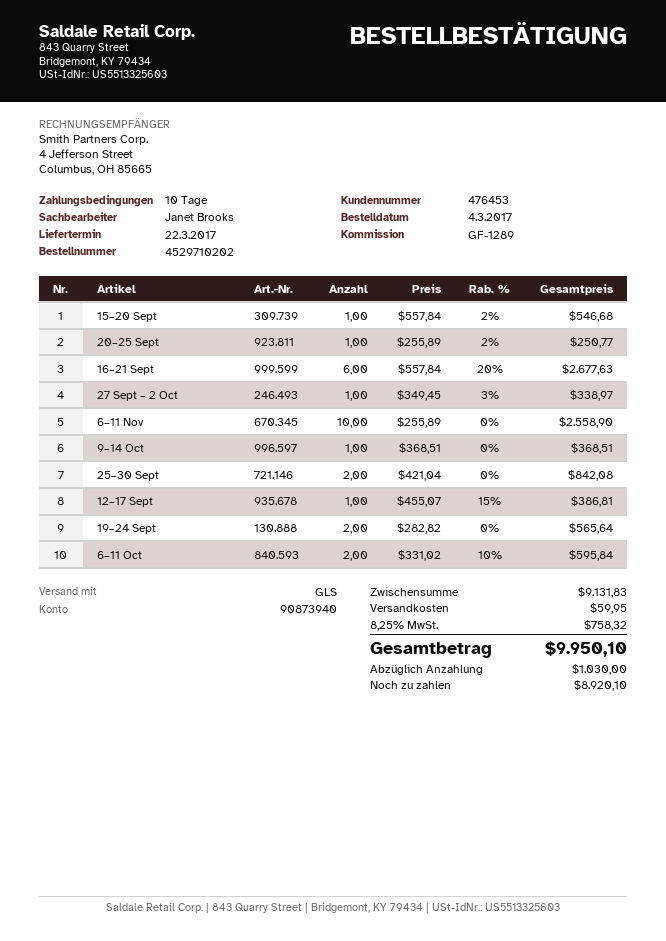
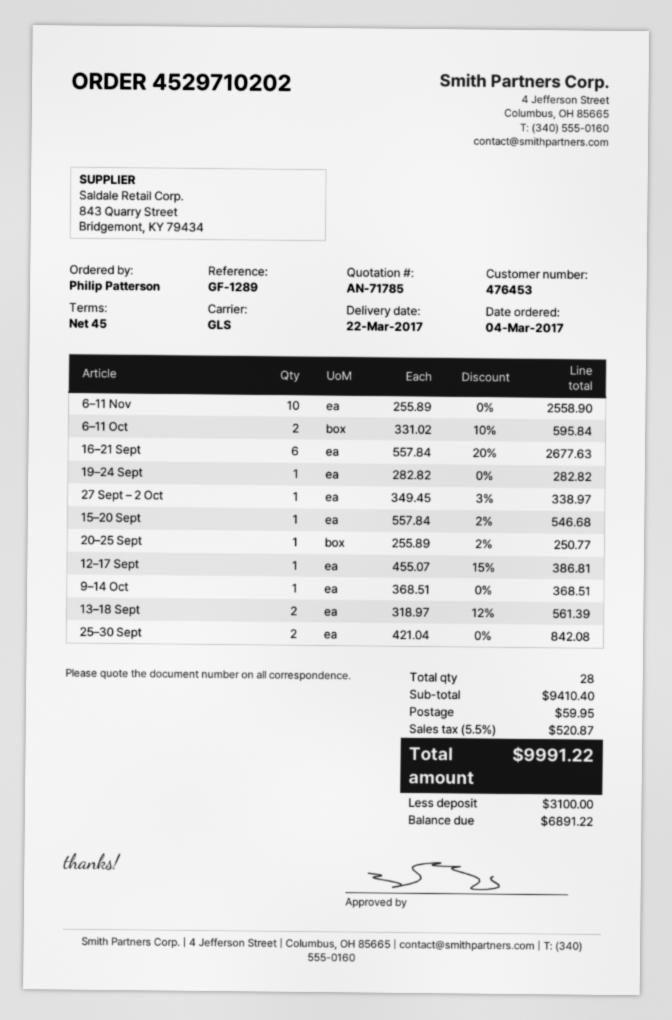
payment terms: 10 days -> 45 days
19–24 Sept: 2 x 282.82 = 565.64 -> 1 x 282.82 = 282.82
13–18 Sept: none -> 2 x 318.97 - 12% = 561.39
subtotal: 9131.83 -> 9410.40
tax: 8.25% = 758.32 -> 5.5% = 520.87
total: 9950.10 -> 9991.22
deposit: 1030.00 -> 3100.00
balance: 8920.10 -> 6891.22

